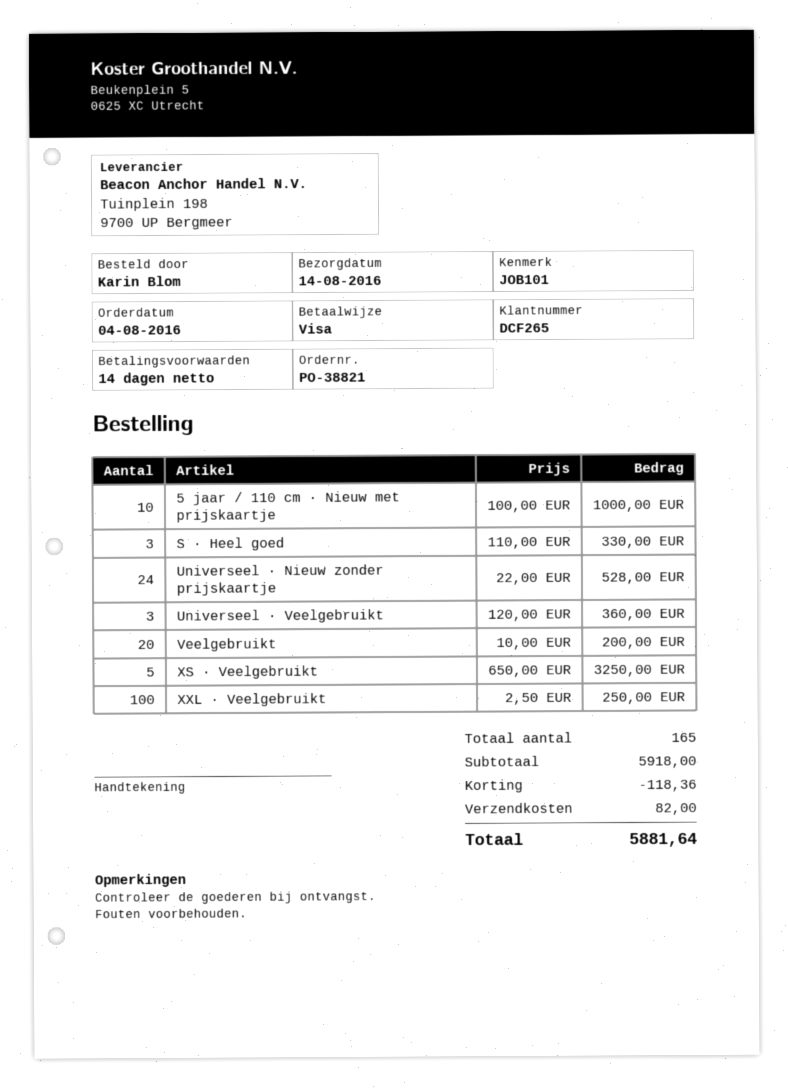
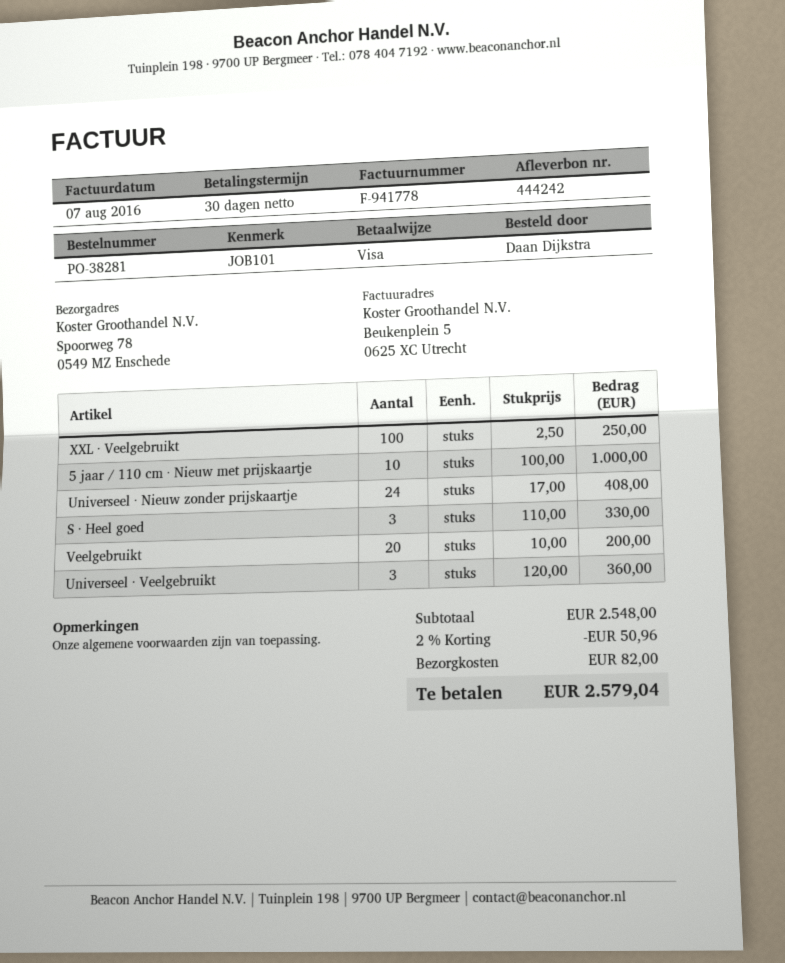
order number: PO-38821 -> PO-38281
payment terms: 14 days -> 30 days
ordered by: Karin Blom -> Daan Dijkstra
Universeel · Nieuw zonder prijskaartje: 24 x 22.00 = 528.00 -> 24 x 17.00 = 408.00
XS · Veelgebruikt: 5 x 650.00 = 3250.00 -> none
subtotal: 5918.00 -> 2548.00
discount: 118.36 -> 50.96
total: 5881.64 -> 2579.04

